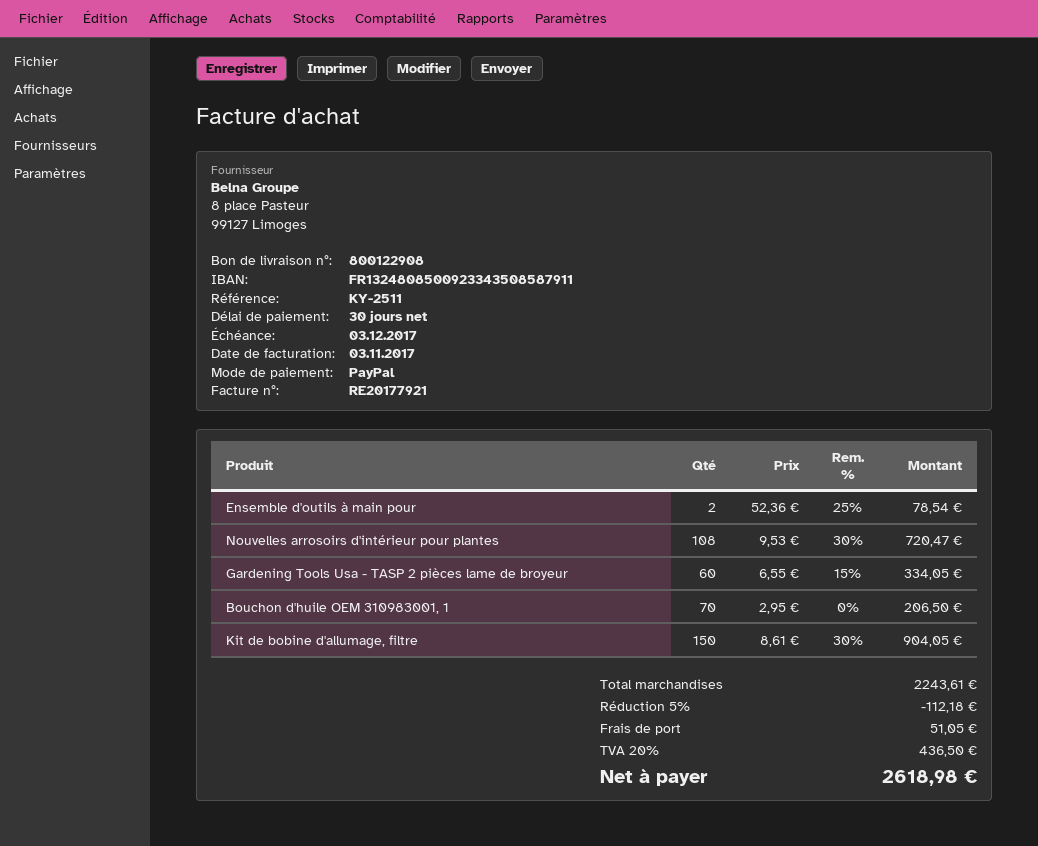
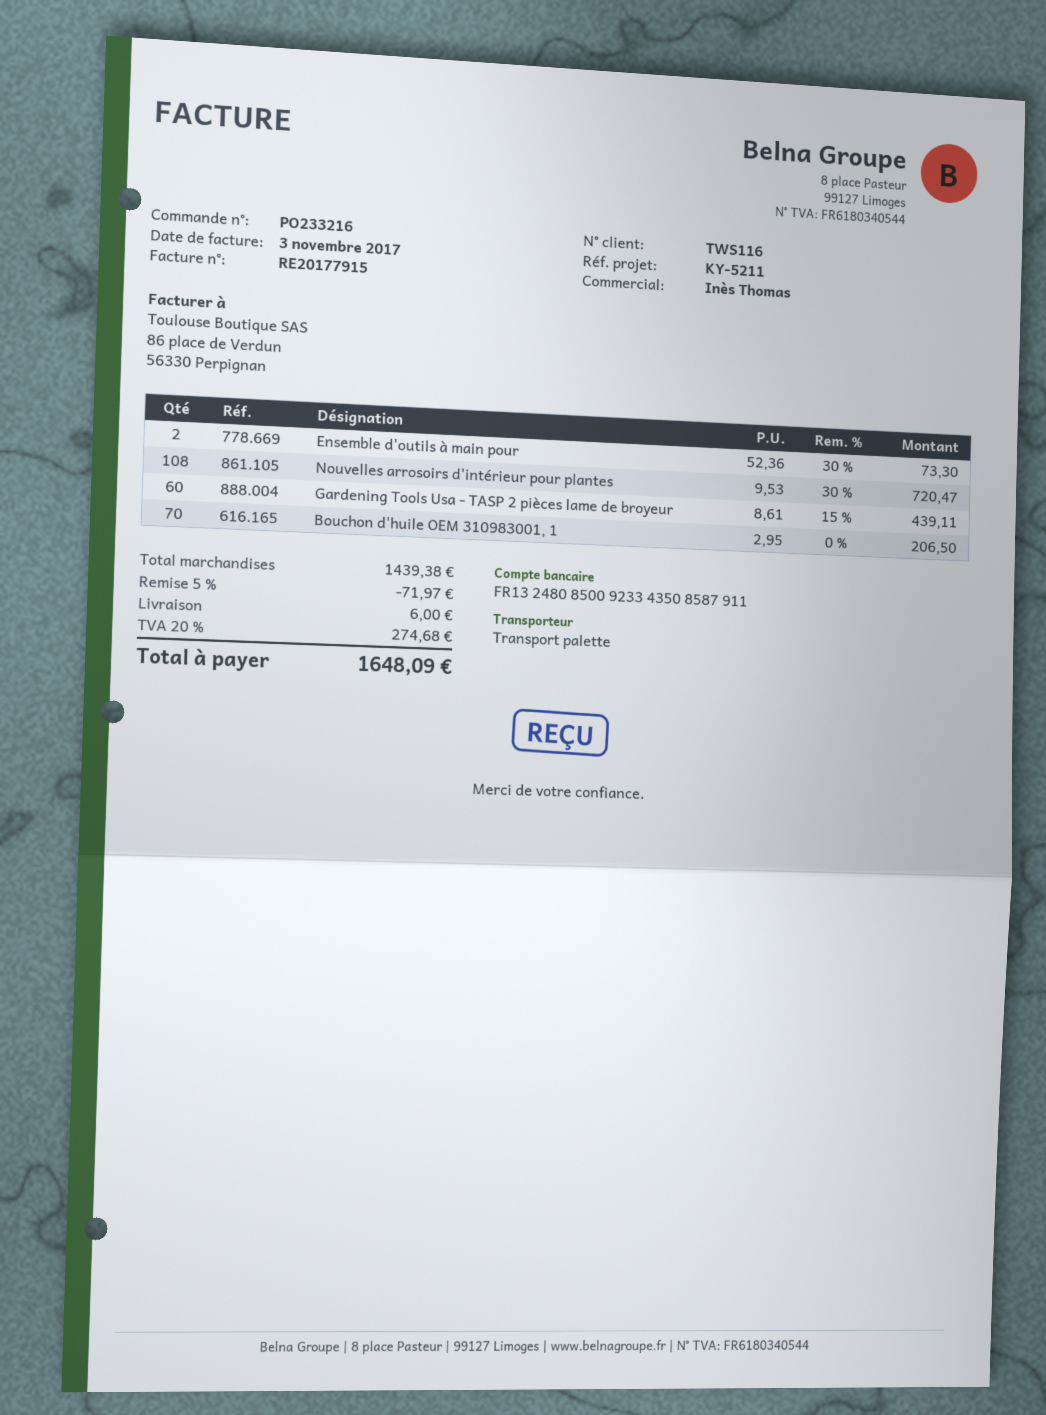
invoice number: RE20177921 -> RE20177915
reference: KY-2511 -> KY-5211
Ensemble d'outils à main pour: 2 x 52.36 - 25% = 78.54 -> 2 x 52.36 - 30% = 73.30
Gardening Tools Usa - TASP 2 pièces lame de broyeur: 60 x 6.55 - 15% = 334.05 -> 60 x 8.61 - 15% = 439.11
Kit de bobine d'allumage, filtre: 150 x 8.61 - 30% = 904.05 -> none
subtotal: 2243.61 -> 1439.38
discount: 5% = 112.18 -> 5% = 71.97
shipping: 51.05 -> 6.00
tax: 20% = 436.50 -> 20% = 274.68
total: 2618.98 -> 1648.09

